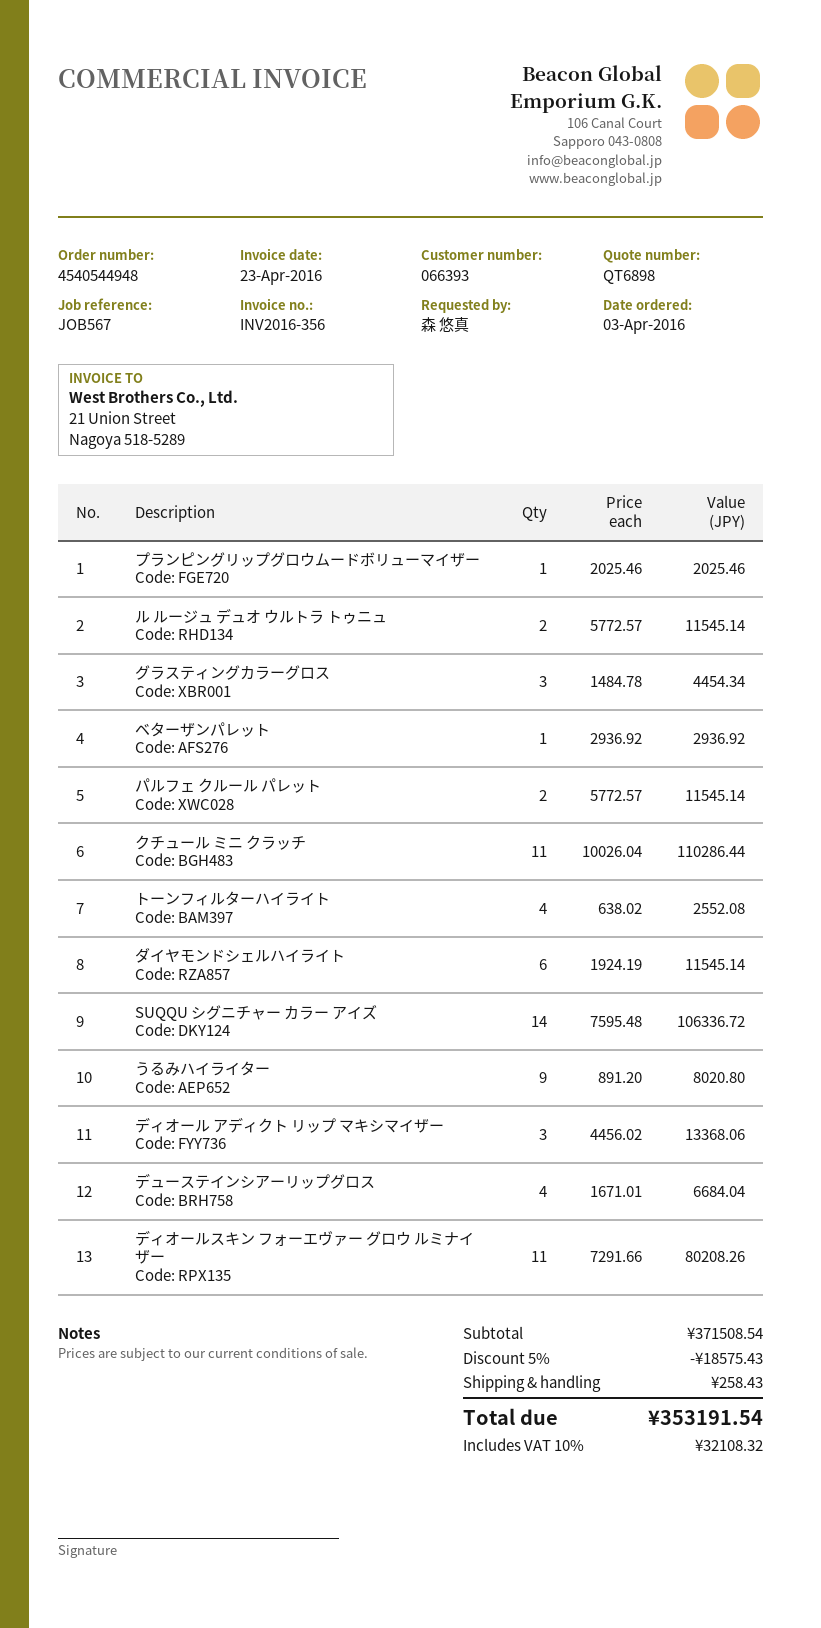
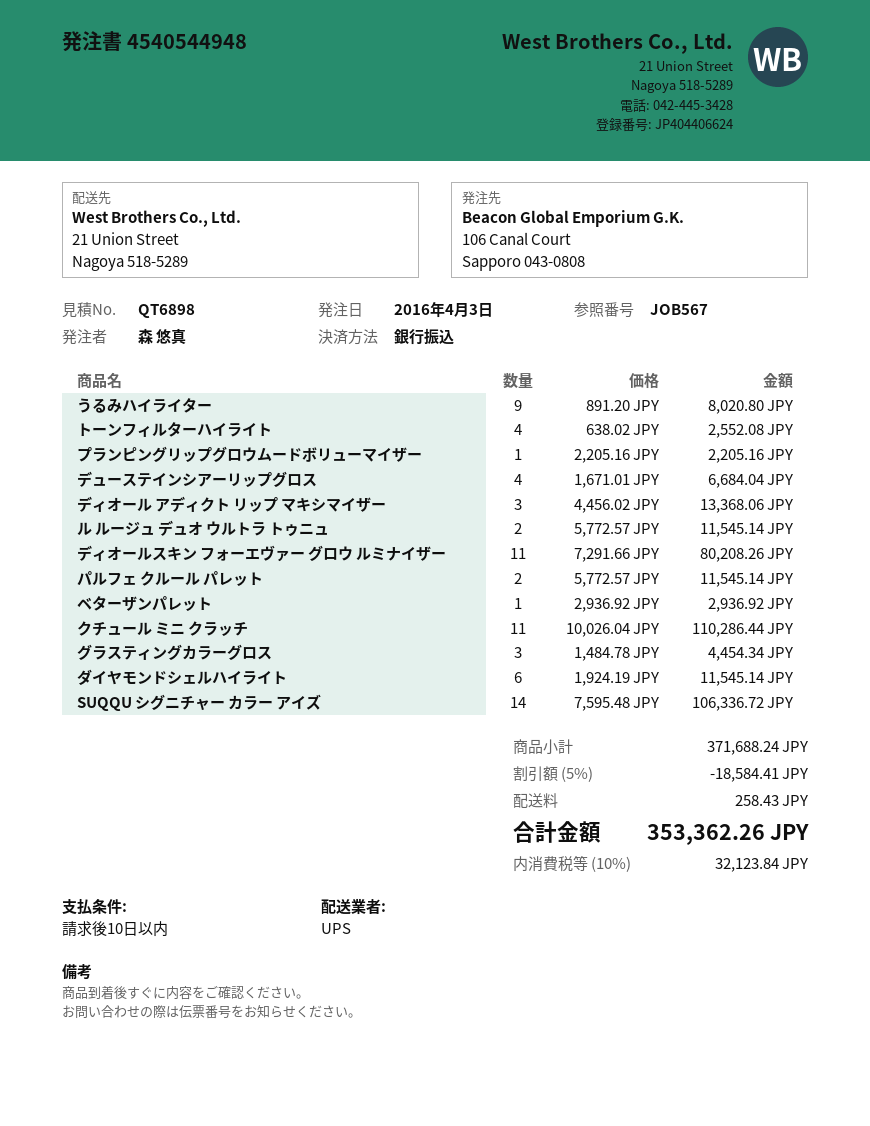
プランピングリップグロウムードボリューマイザー: 1 x 2025.46 = 2025.46 -> 1 x 2205.16 = 2205.16
subtotal: 371508.54 -> 371688.24
discount: 5% = 18575.43 -> 5% = 18584.41
tax: 10% = 32108.32 -> 10% = 32123.84
total: 353191.54 -> 353362.26

